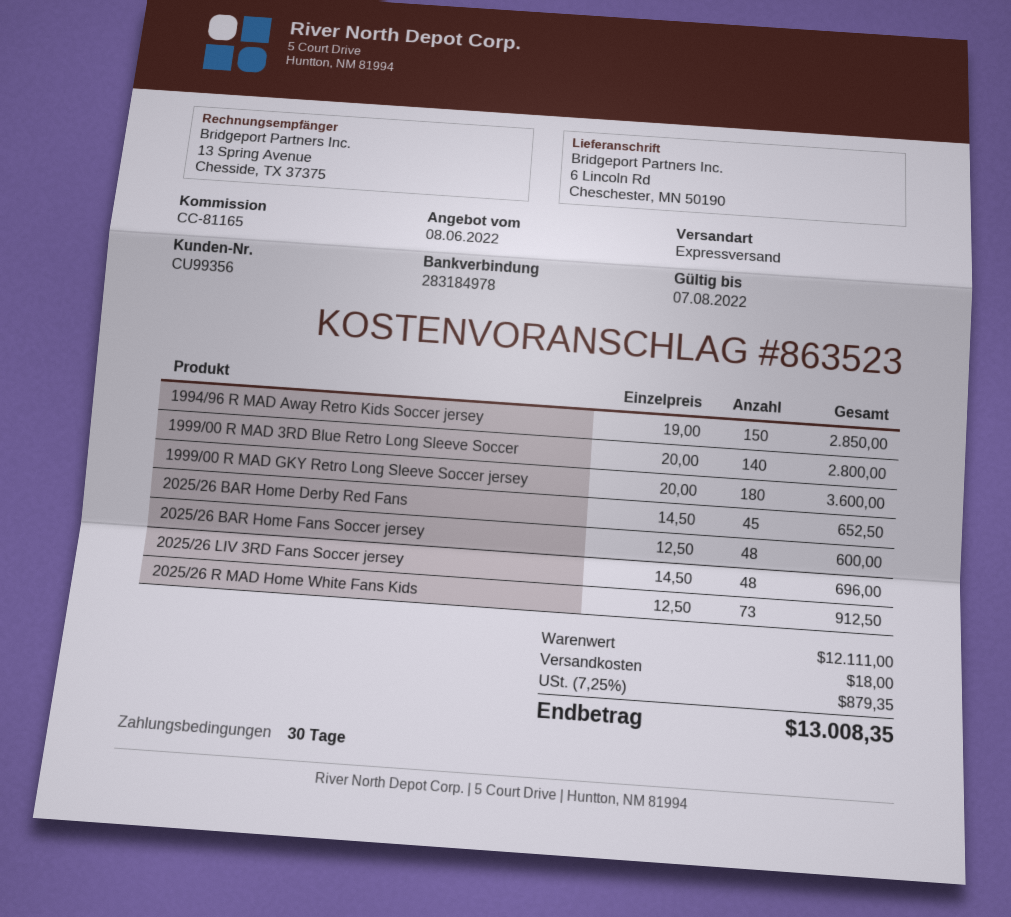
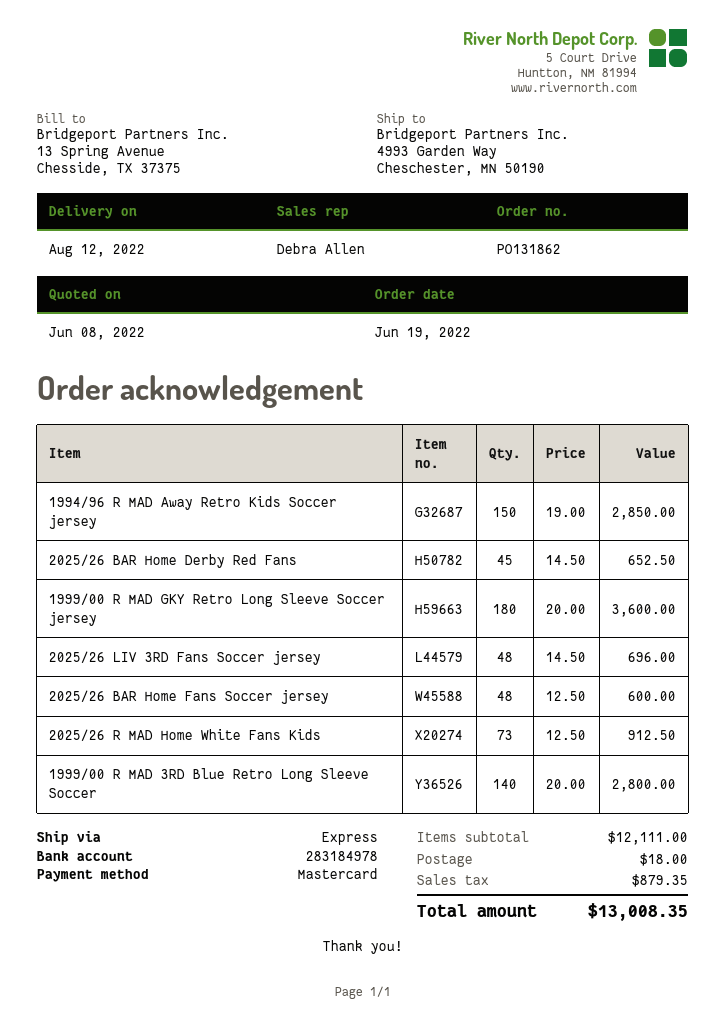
ship to: 6 Lincoln Rd, Cheschester, MN 50190 -> 4993 Garden Way, Cheschester, MN 50190

